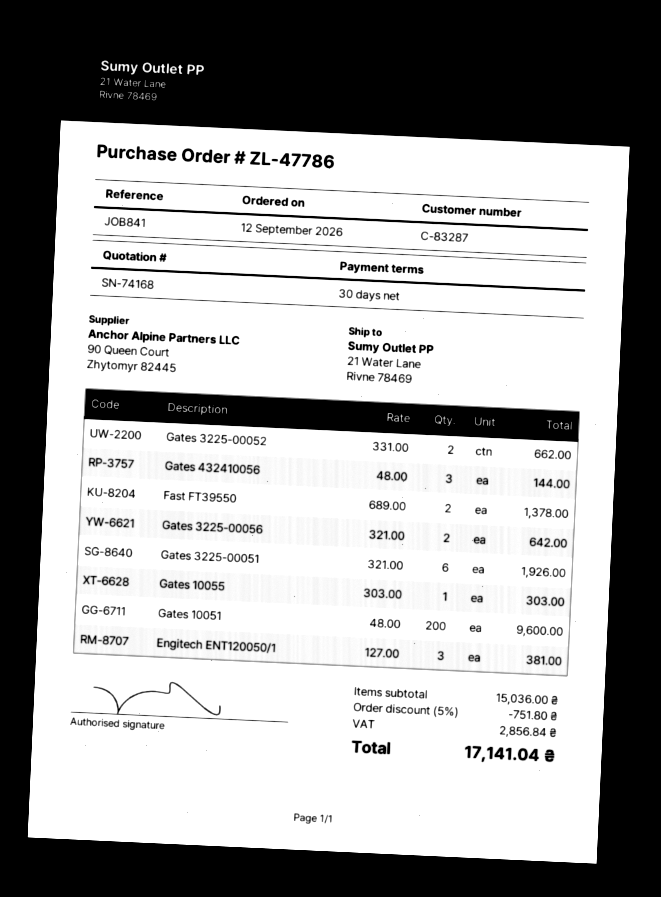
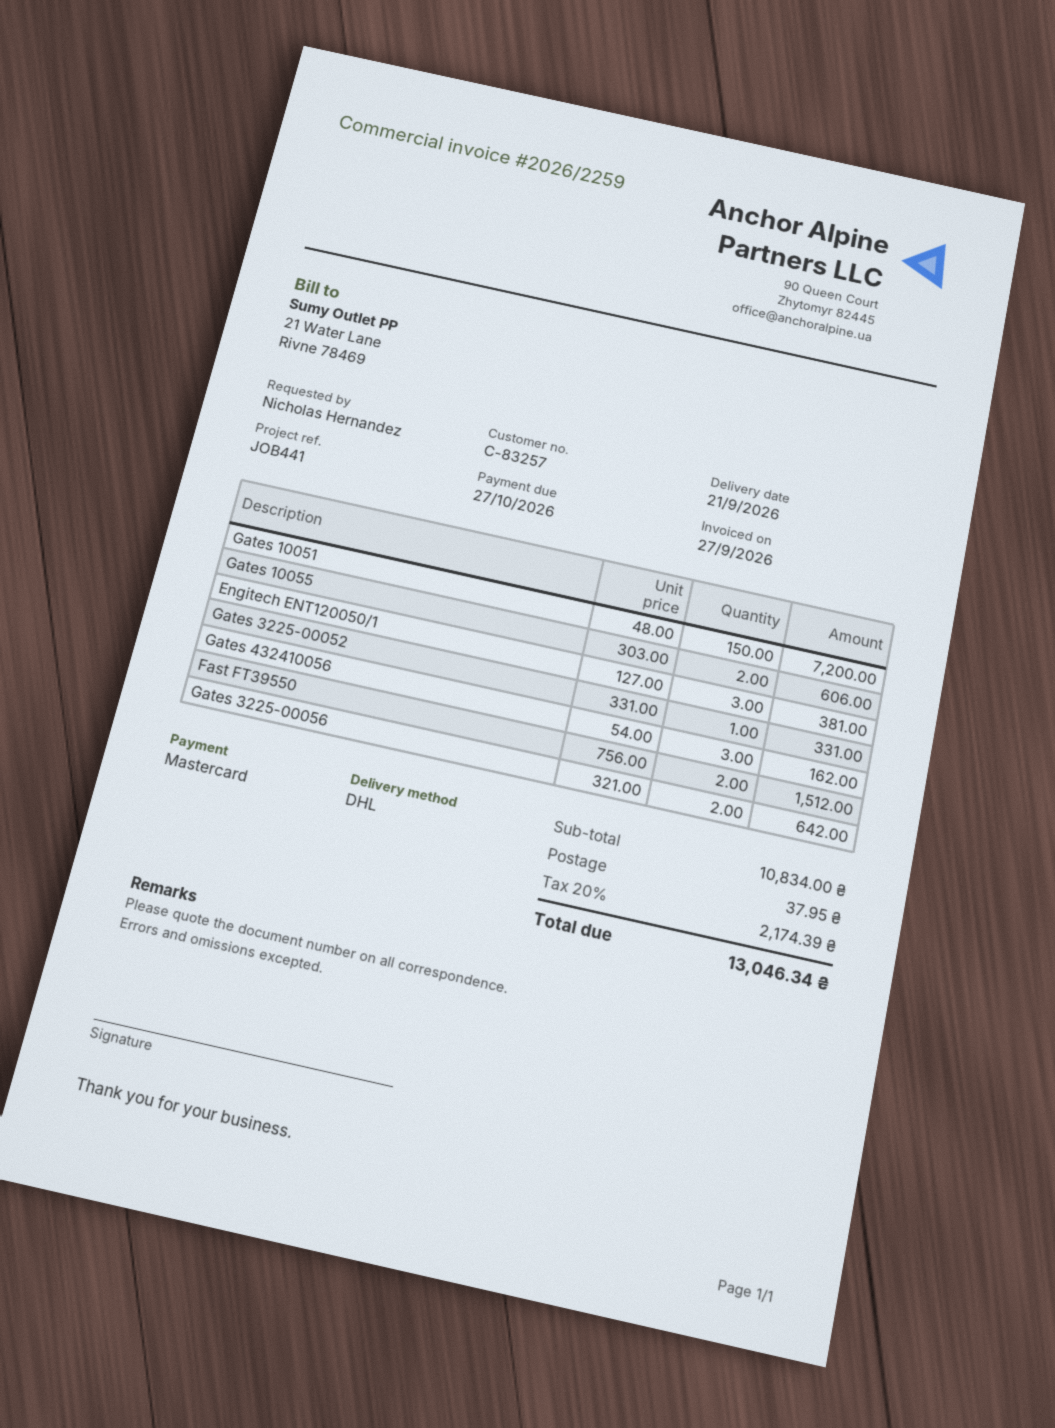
customer number: C-83287 -> C-83257
reference: JOB841 -> JOB441
Gates 3225-00052: 2 x 331.00 = 662.00 -> 1 x 331.00 = 331.00
Gates 432410056: 3 x 48.00 = 144.00 -> 3 x 54.00 = 162.00
Fast FT39550: 2 x 689.00 = 1378.00 -> 2 x 756.00 = 1512.00
Gates 3225-00051: 6 x 321.00 = 1926.00 -> none
Gates 10055: 1 x 303.00 = 303.00 -> 2 x 303.00 = 606.00
Gates 10051: 200 x 48.00 = 9600.00 -> 150 x 48.00 = 7200.00
subtotal: 15036.00 -> 10834.00
discount: 5% = 751.80 -> none
shipping: none -> 37.95
tax: 2856.84 -> 2174.39
total: 17141.04 -> 13046.34

